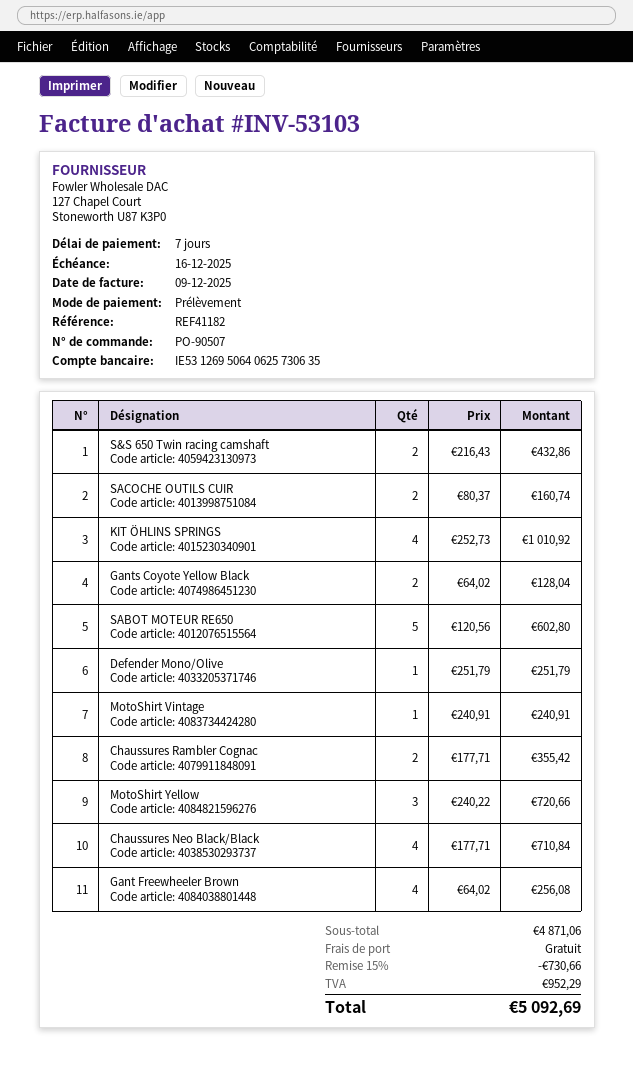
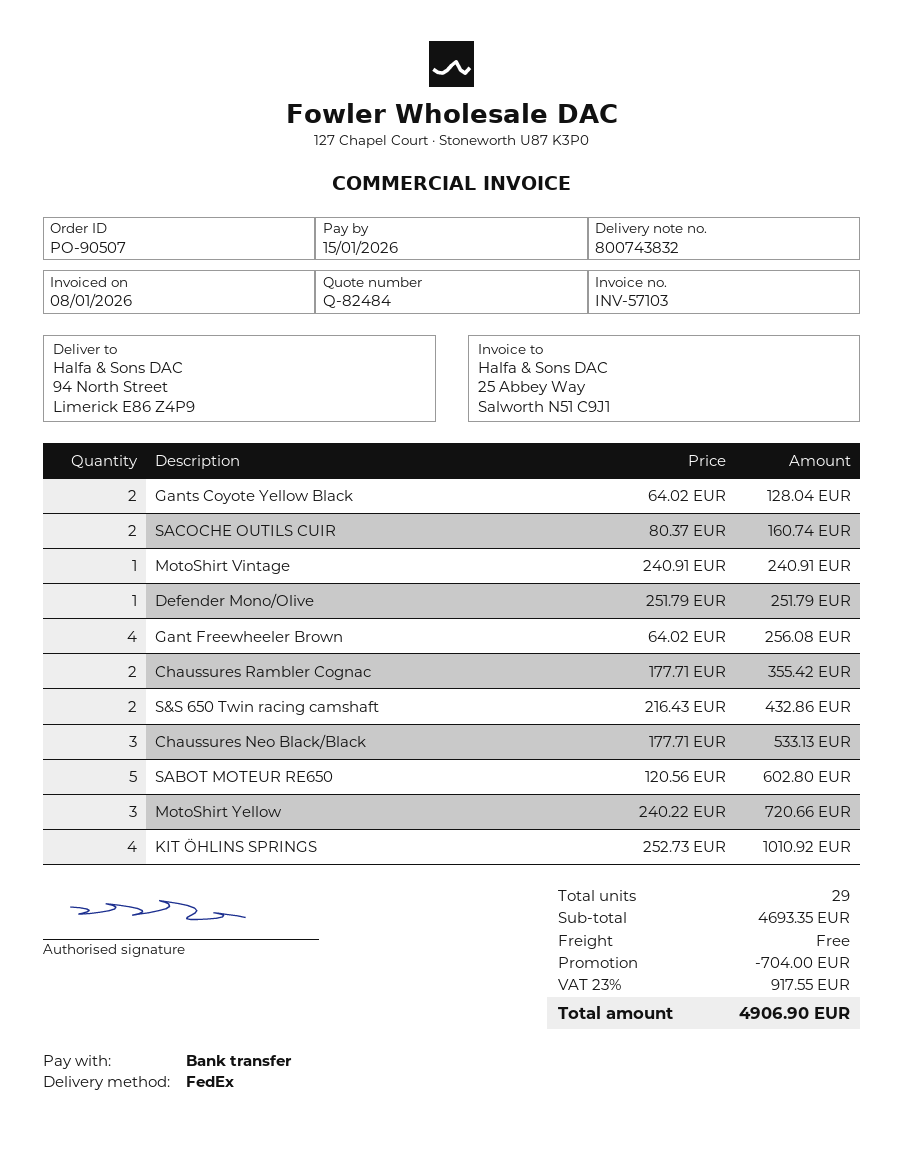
invoice number: INV-53103 -> INV-57103
invoice date: 2025-12-09 -> 2026-01-08
due date: 2025-12-16 -> 2026-01-15
payment method: direct debit -> bank transfer
Chaussures Neo Black/Black: 4 x 177.71 = 710.84 -> 3 x 177.71 = 533.13
subtotal: 4871.06 -> 4693.35
discount: 730.66 -> 704.00
tax: 952.29 -> 917.55
total: 5092.69 -> 4906.90

